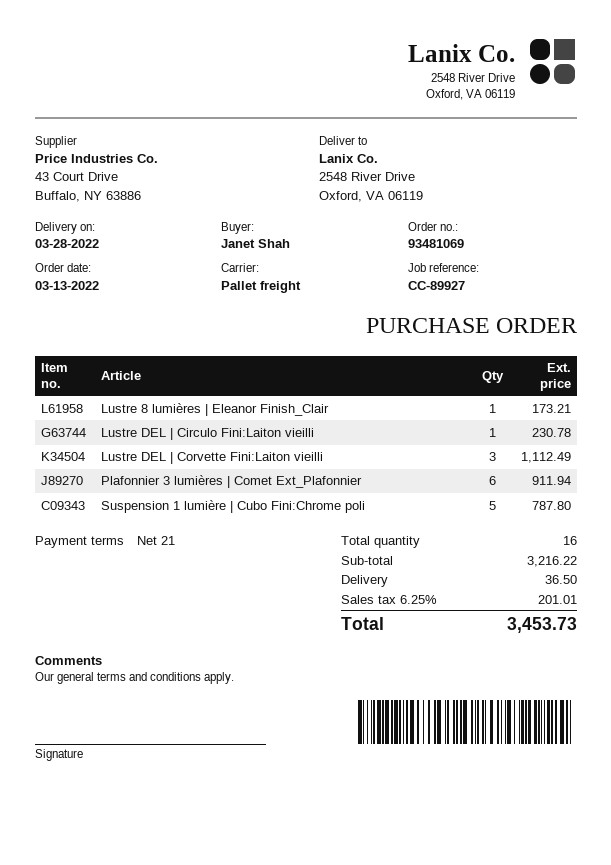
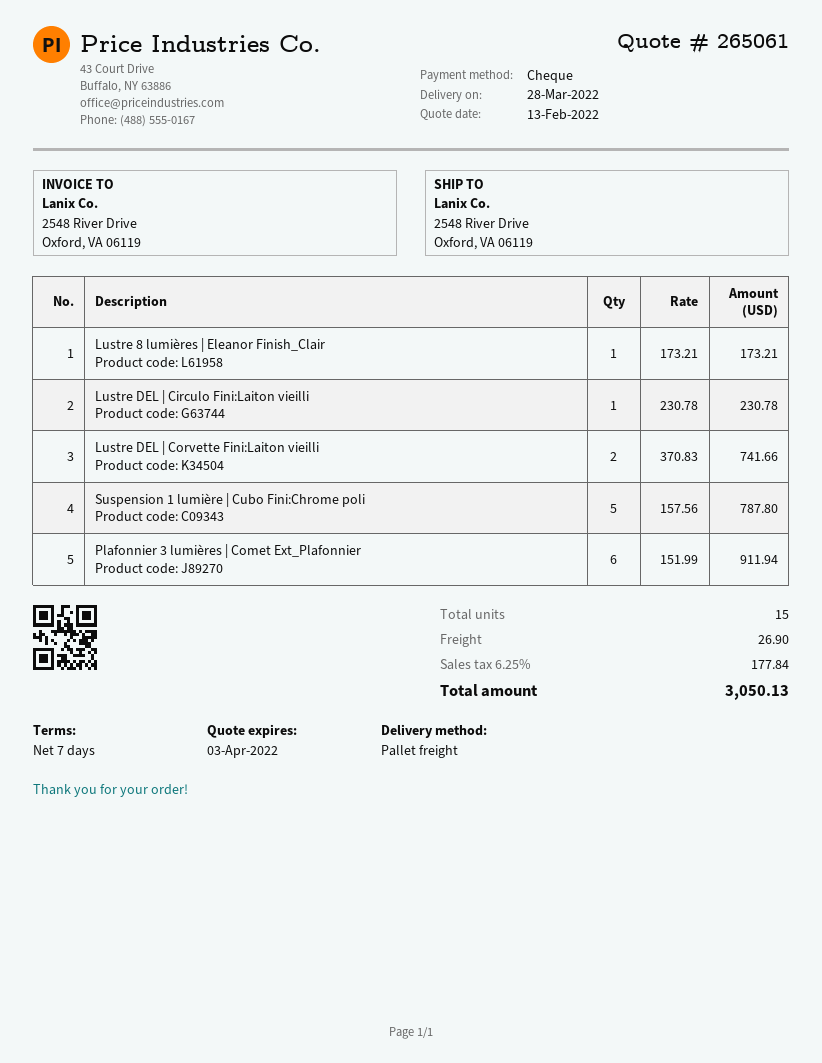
payment terms: 21 days -> 7 days
Lustre DEL | Corvette Fini:Laiton vieilli: 3 for 1112.49 -> 2 for 741.66
total quantity: 16 -> 15
shipping: 36.50 -> 26.90
tax: 6.25% = 201.01 -> 6.25% = 177.84
total: 3453.73 -> 3050.13

